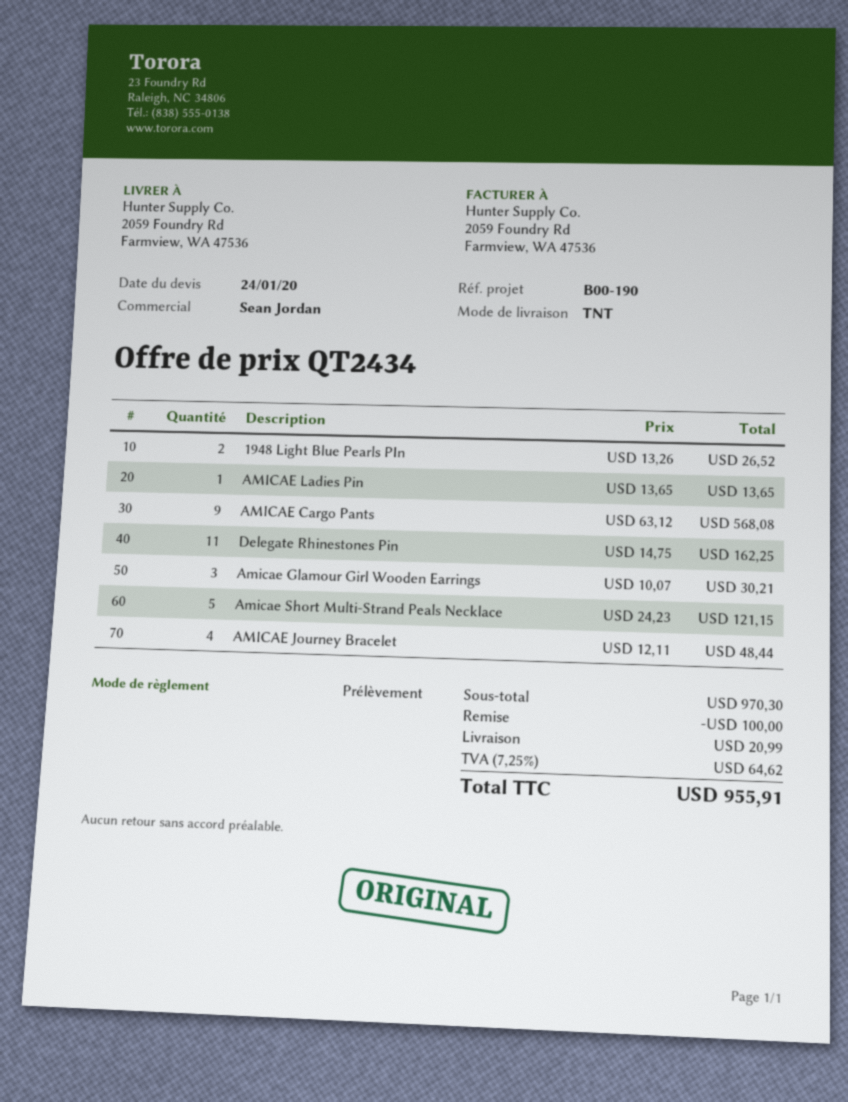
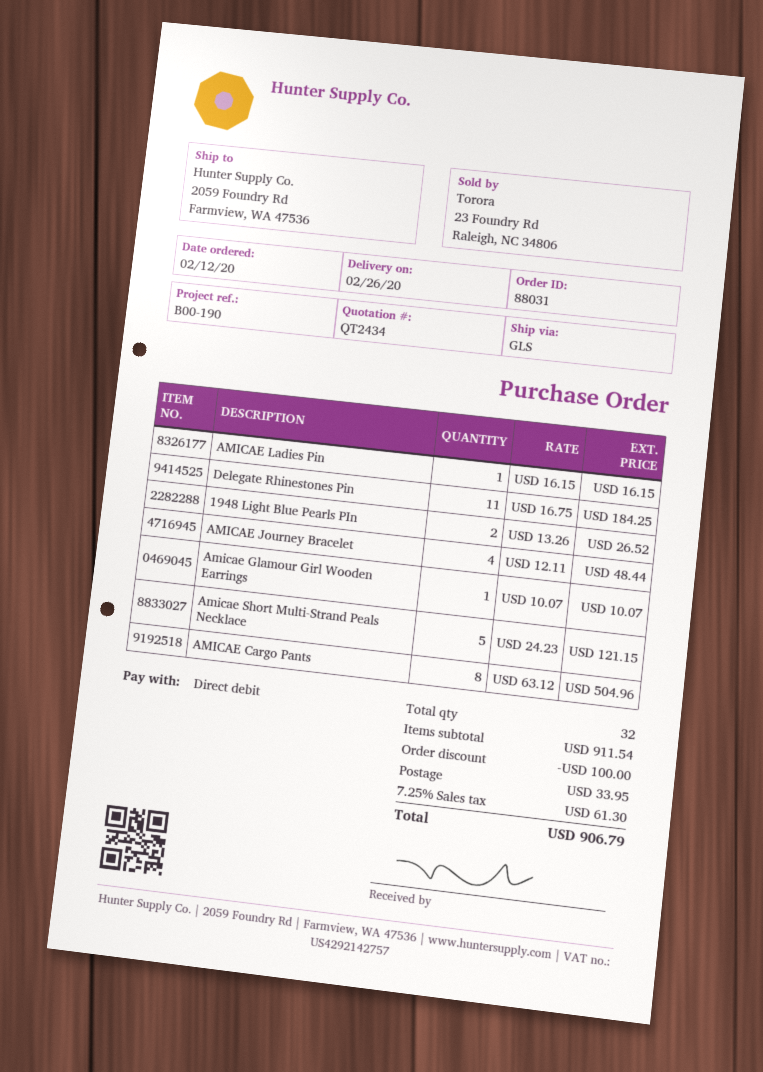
shipping method: TNT -> GLS
AMICAE Ladies Pin: 1 x 13.65 = 13.65 -> 1 x 16.15 = 16.15
AMICAE Cargo Pants: 9 x 63.12 = 568.08 -> 8 x 63.12 = 504.96
Delegate Rhinestones Pin: 11 x 14.75 = 162.25 -> 11 x 16.75 = 184.25
Amicae Glamour Girl Wooden Earrings: 3 x 10.07 = 30.21 -> 1 x 10.07 = 10.07
subtotal: 970.30 -> 911.54
shipping: 20.99 -> 33.95
tax: 7.25% = 64.62 -> 7.25% = 61.30
total: 955.91 -> 906.79

